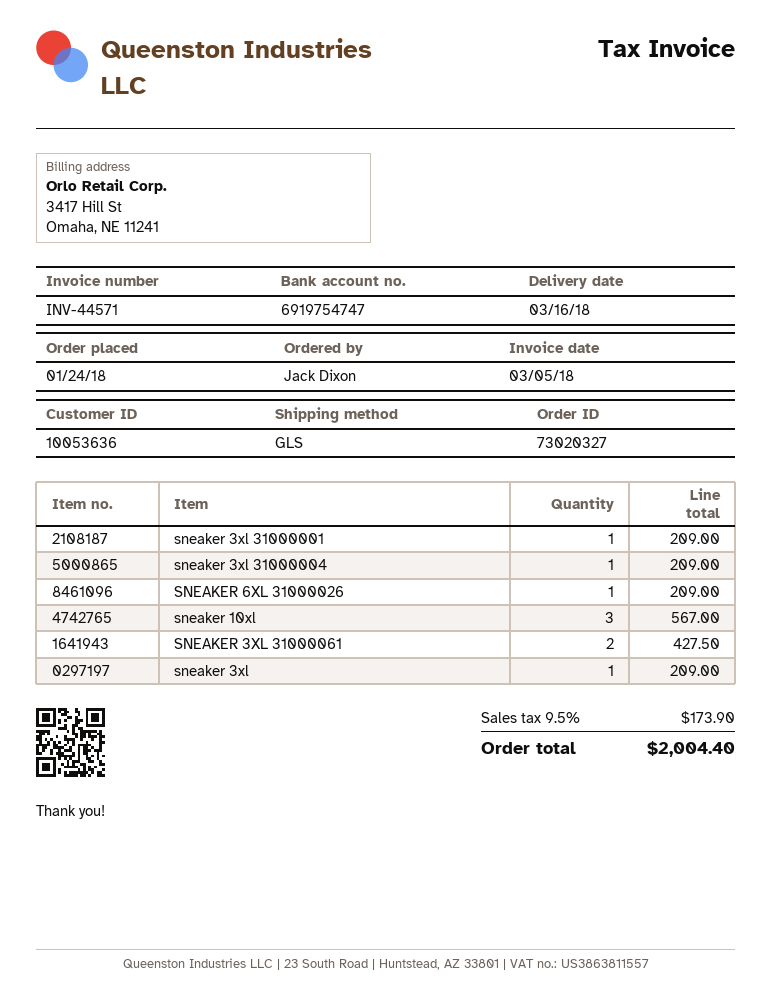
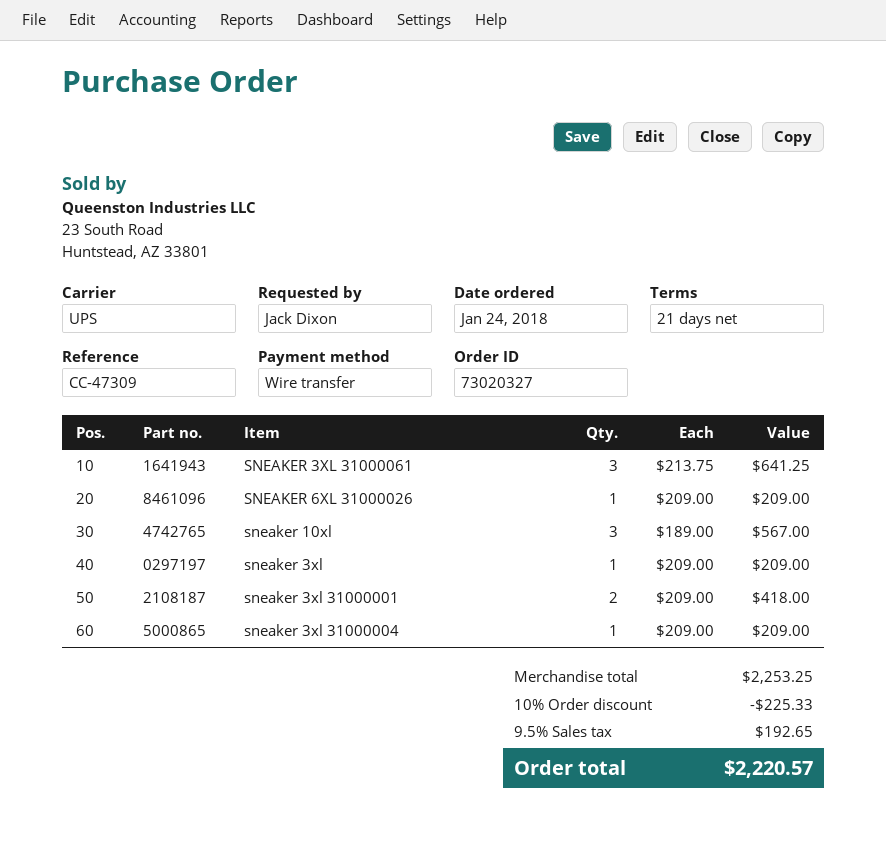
shipping method: GLS -> UPS
sneaker 3xl 31000001: 1 for 209.00 -> 2 for 418.00
SNEAKER 3XL 31000061: 2 for 427.50 -> 3 for 641.25
discount: none -> 10% = 225.33
tax: 9.5% = 173.90 -> 9.5% = 192.65
total: 2004.40 -> 2220.57

